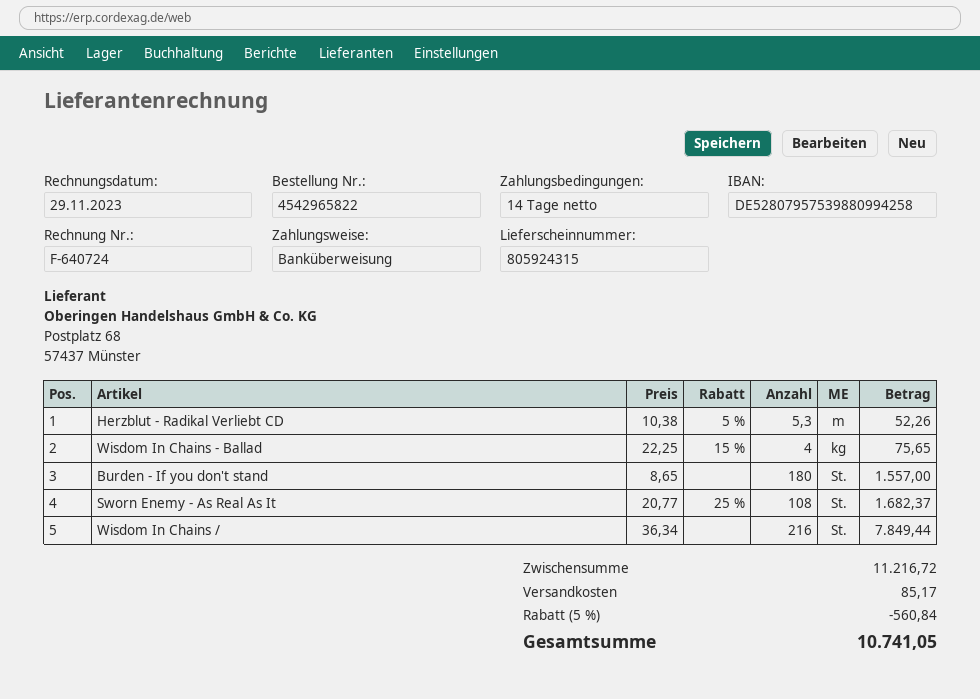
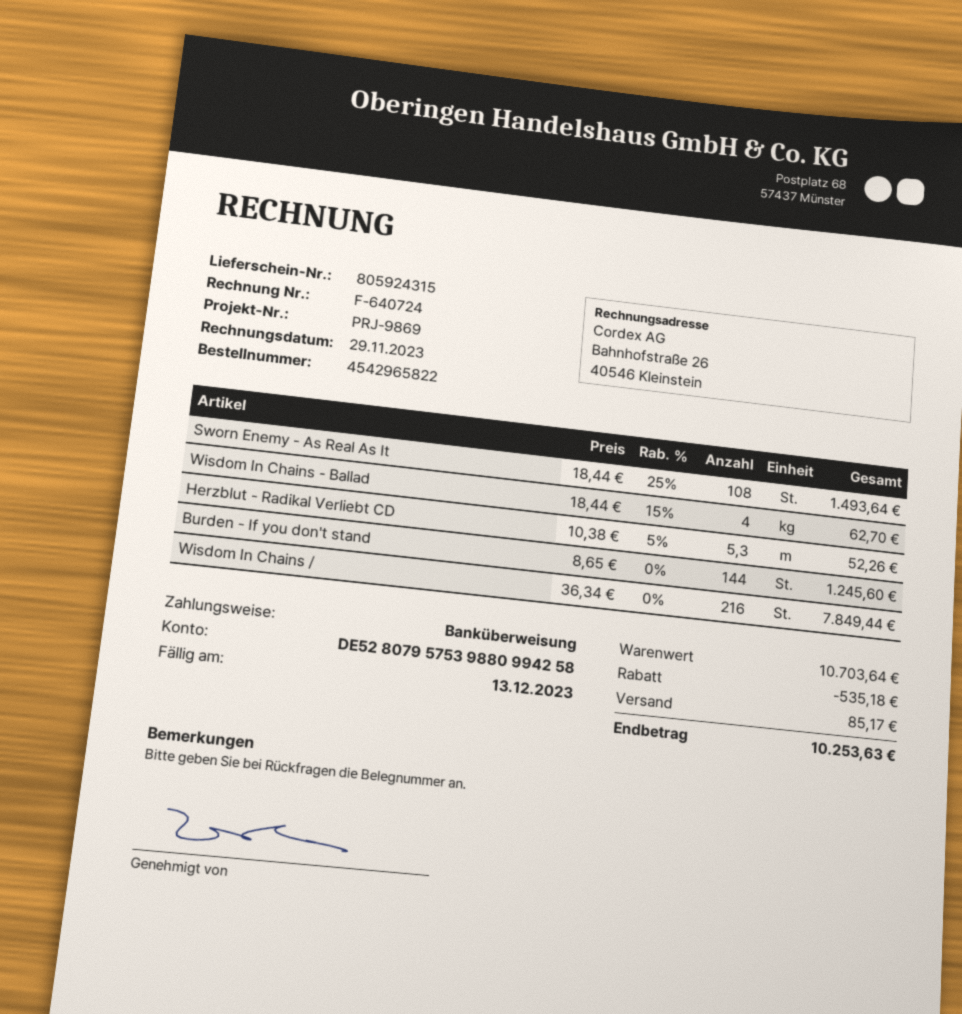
Wisdom In Chains - Ballad: 4 x 22.25 - 15% = 75.65 -> 4 x 18.44 - 15% = 62.70
Burden - If you don't stand: 180 x 8.65 = 1557.00 -> 144 x 8.65 = 1245.60
Sworn Enemy - As Real As It: 108 x 20.77 - 25% = 1682.37 -> 108 x 18.44 - 25% = 1493.64
subtotal: 11216.72 -> 10703.64
discount: 560.84 -> 535.18
total: 10741.05 -> 10253.63

